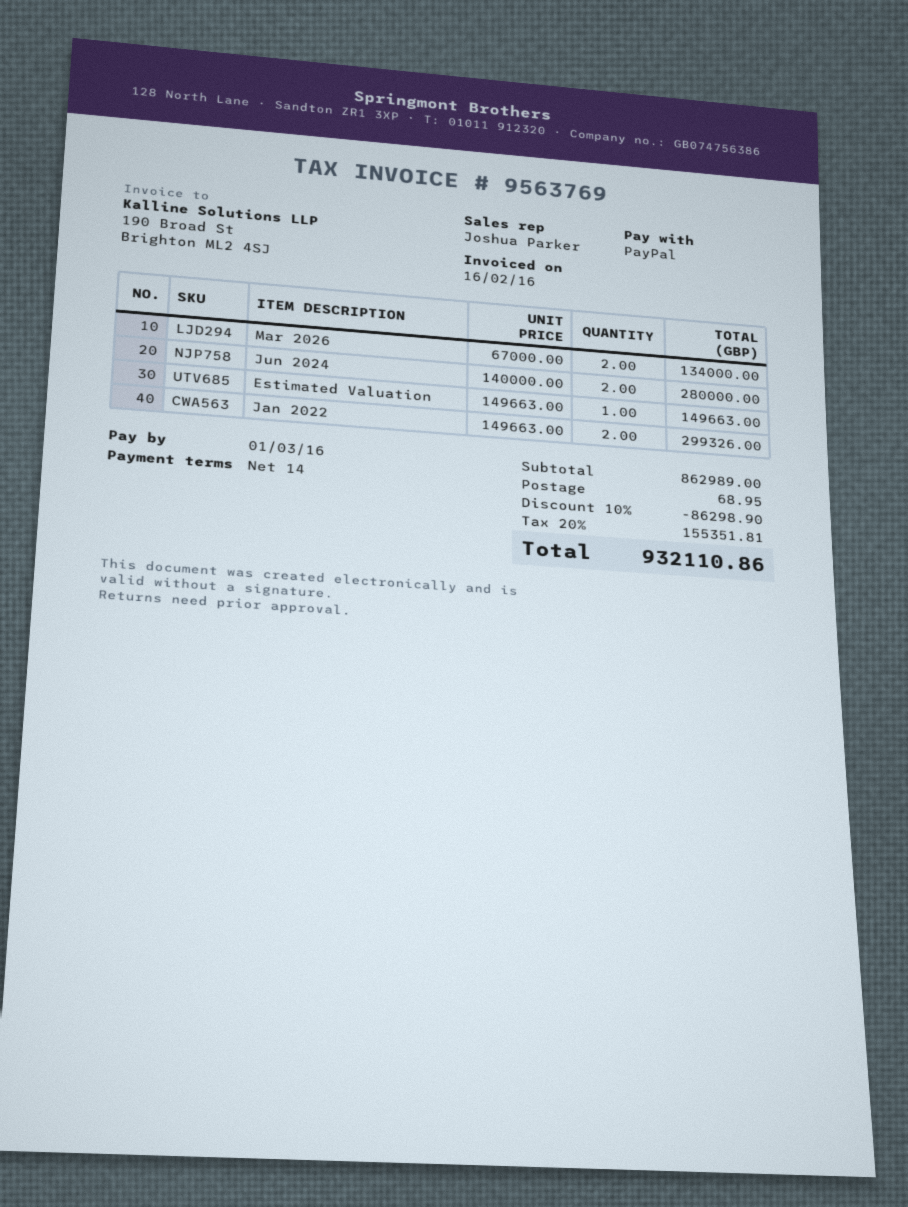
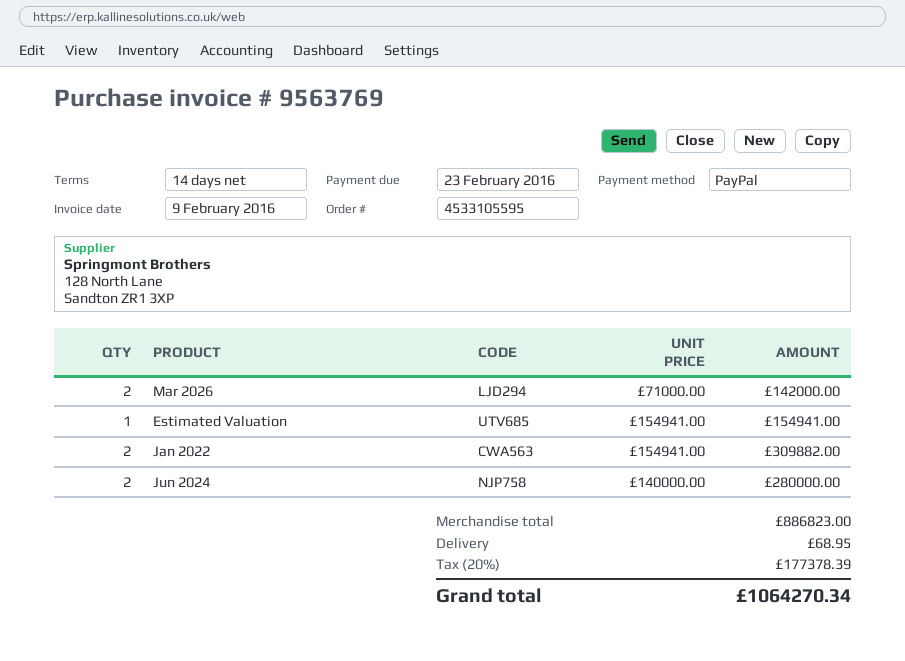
invoice date: 2016-02-16 -> 2016-02-09
due date: 2016-03-01 -> 2016-02-23
Mar 2026: 2 x 67000.00 = 134000.00 -> 2 x 71000.00 = 142000.00
Estimated Valuation: 1 x 149663.00 = 149663.00 -> 1 x 154941.00 = 154941.00
Jan 2022: 2 x 149663.00 = 299326.00 -> 2 x 154941.00 = 309882.00
subtotal: 862989.00 -> 886823.00
discount: 10% = 86298.90 -> none
tax: 20% = 155351.81 -> 20% = 177378.39
total: 932110.86 -> 1064270.34

